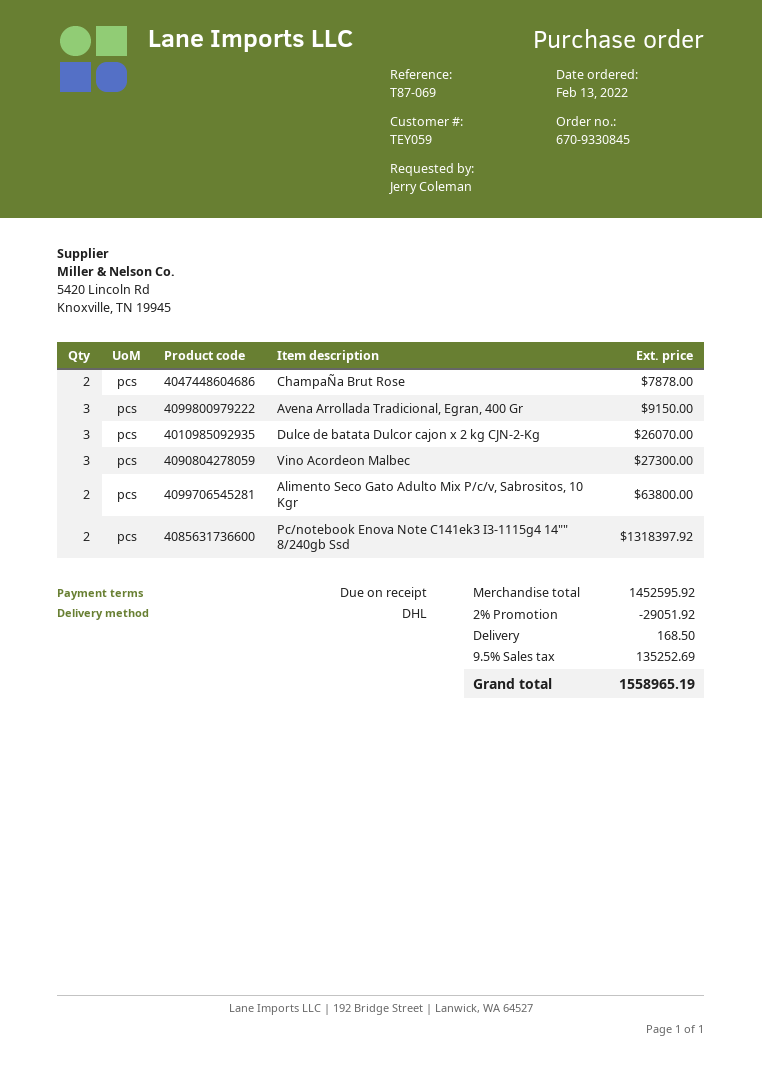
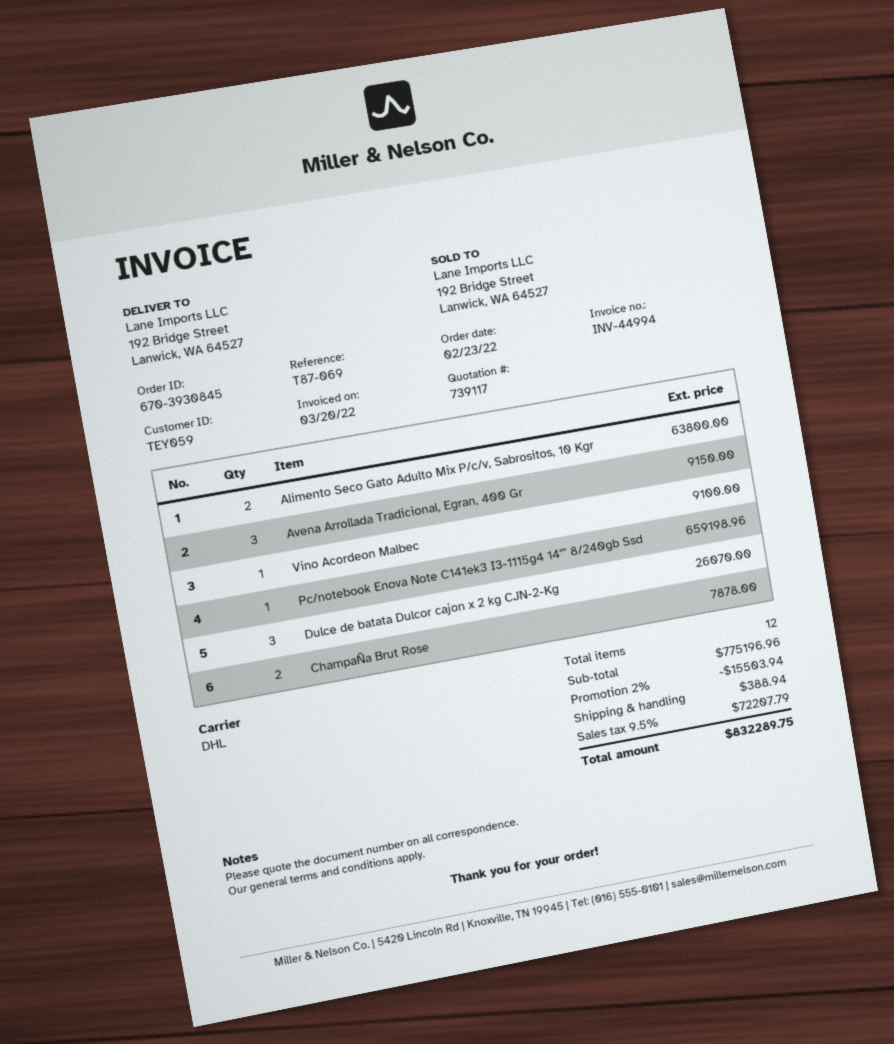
order number: 670-9330845 -> 670-3930845
order date: 2022-02-13 -> 2022-02-23
Vino Acordeon Malbec: 3 for 27300.00 -> 1 for 9100.00
Pc/notebook Enova Note C141ek3 I3-1115g4 14"" 8/240gb Ssd: 2 for 1318397.92 -> 1 for 659198.96
subtotal: 1452595.92 -> 775196.96
discount: 2% = 29051.92 -> 2% = 15503.94
shipping: 168.50 -> 388.94
tax: 9.5% = 135252.69 -> 9.5% = 72207.79
total: 1558965.19 -> 832289.75

